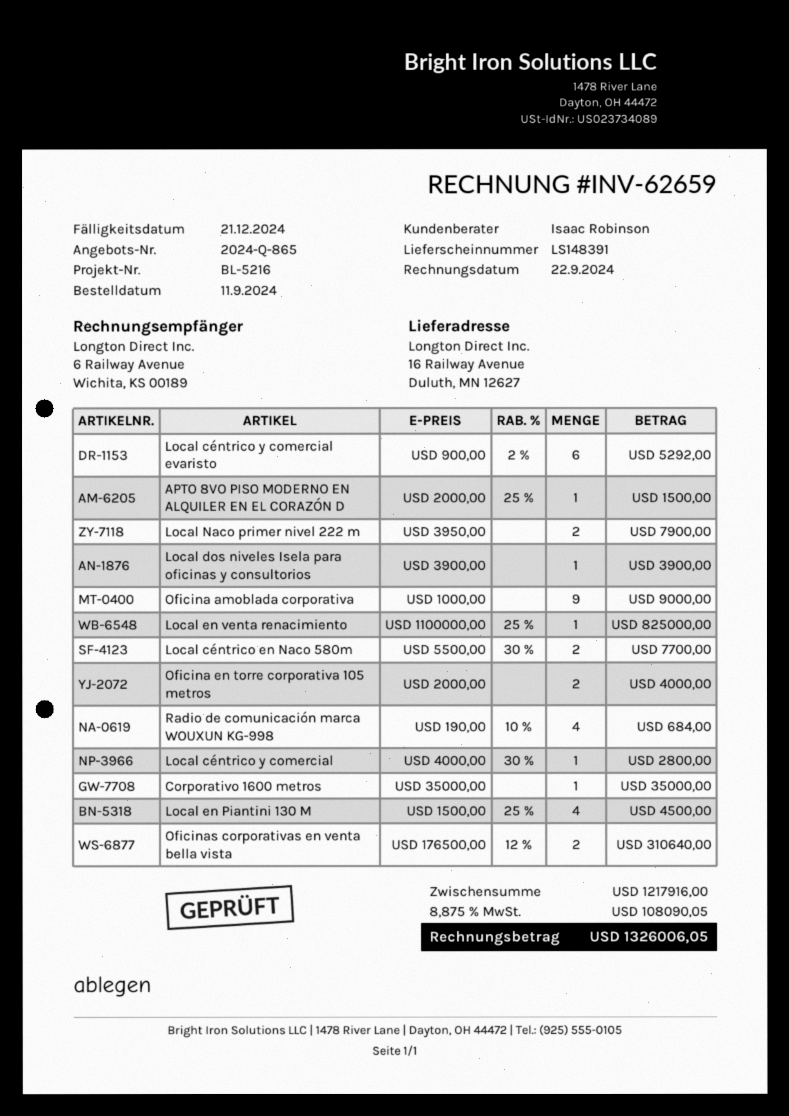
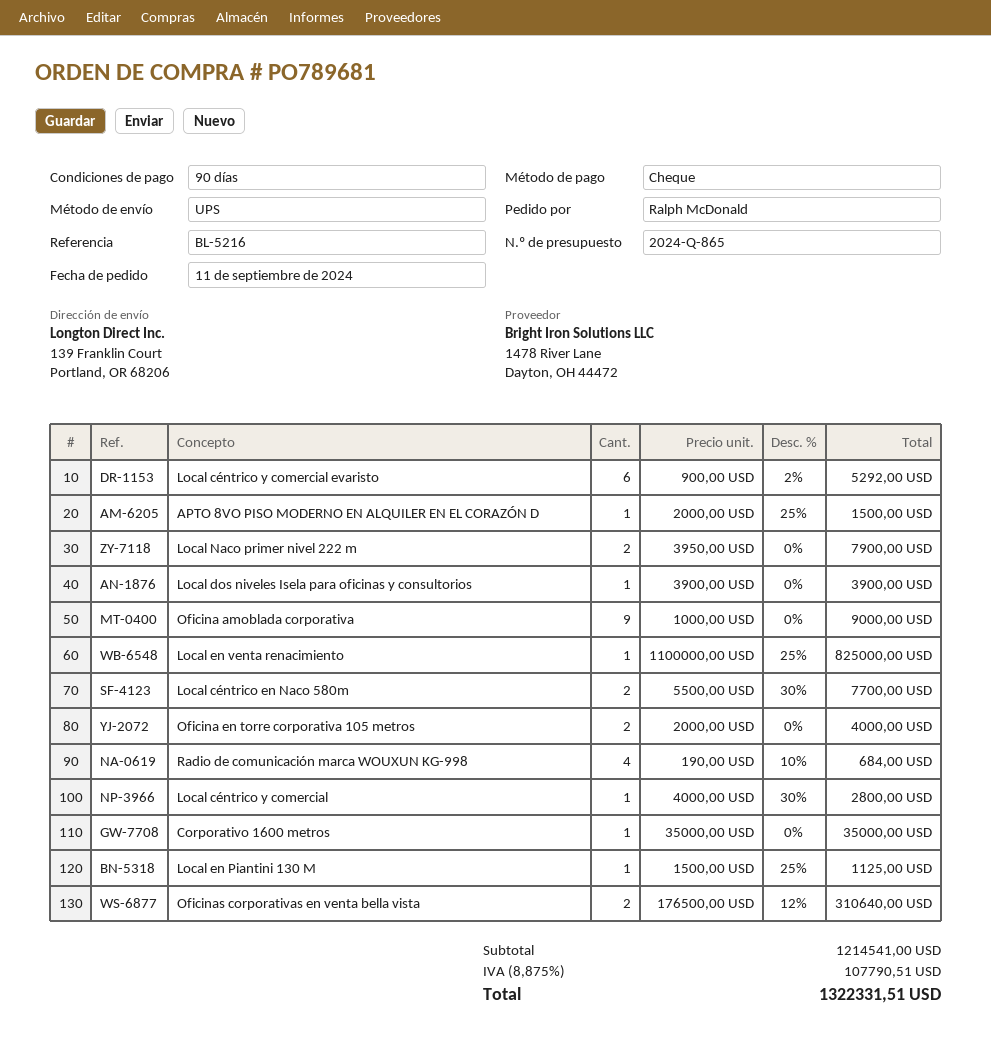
ship to: 16 Railway Avenue, Duluth, MN 12627 -> 139 Franklin Court, Portland, OR 68206
Local en Piantini 130 M: 4 x 1500.00 - 25% = 4500.00 -> 1 x 1500.00 - 25% = 1125.00
subtotal: 1217916.00 -> 1214541.00
tax: 8.875% = 108090.05 -> 8.875% = 107790.51
total: 1326006.05 -> 1322331.51

